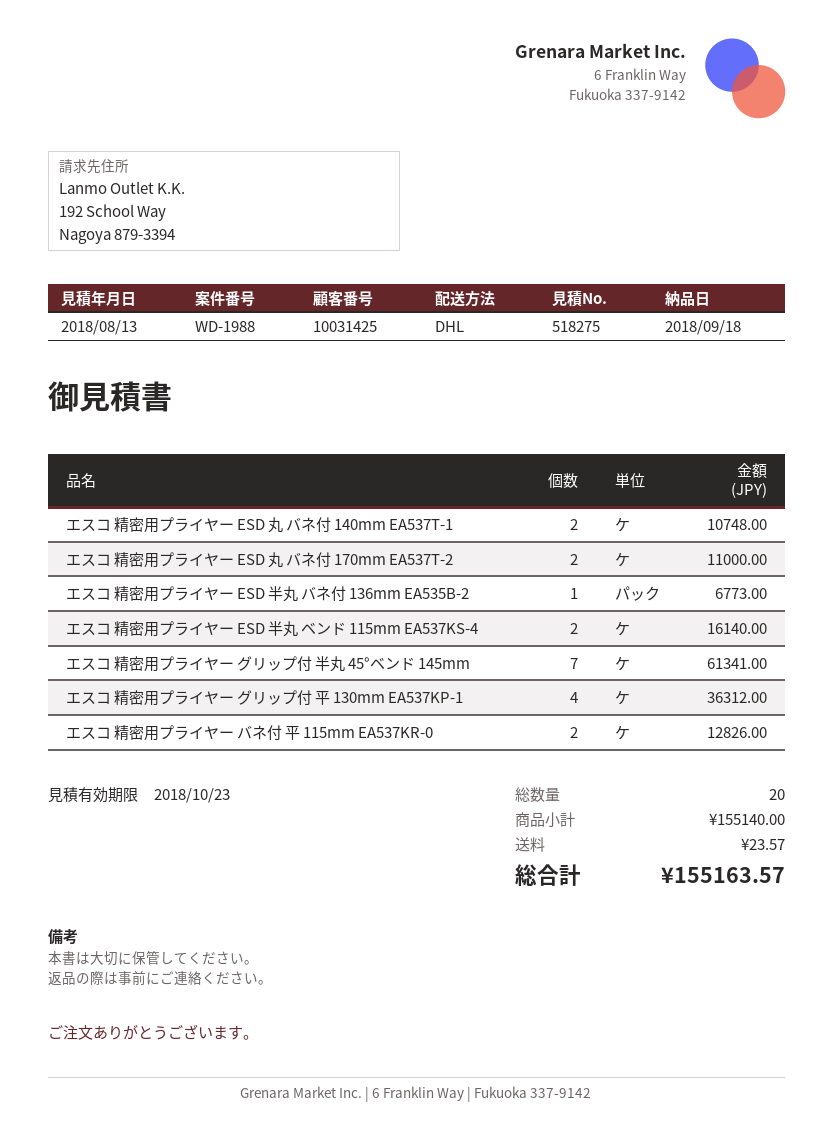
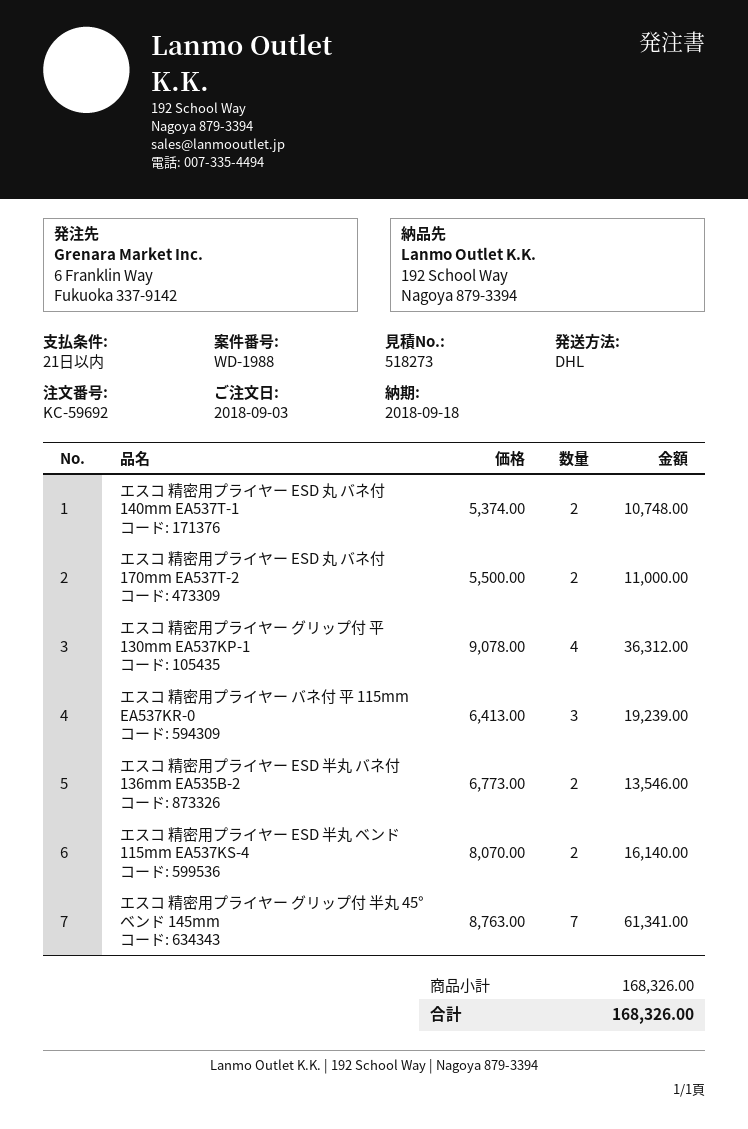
quote number: 518275 -> 518273
エスコ 精密用プライヤー ESD 半丸 バネ付 136mm EA535B-2: 1 for 6773.00 -> 2 for 13546.00
エスコ 精密用プライヤー バネ付 平 115mm EA537KR-0: 2 for 12826.00 -> 3 for 19239.00
subtotal: 155140.00 -> 168326.00
shipping: 23.57 -> none
total: 155163.57 -> 168326.00

